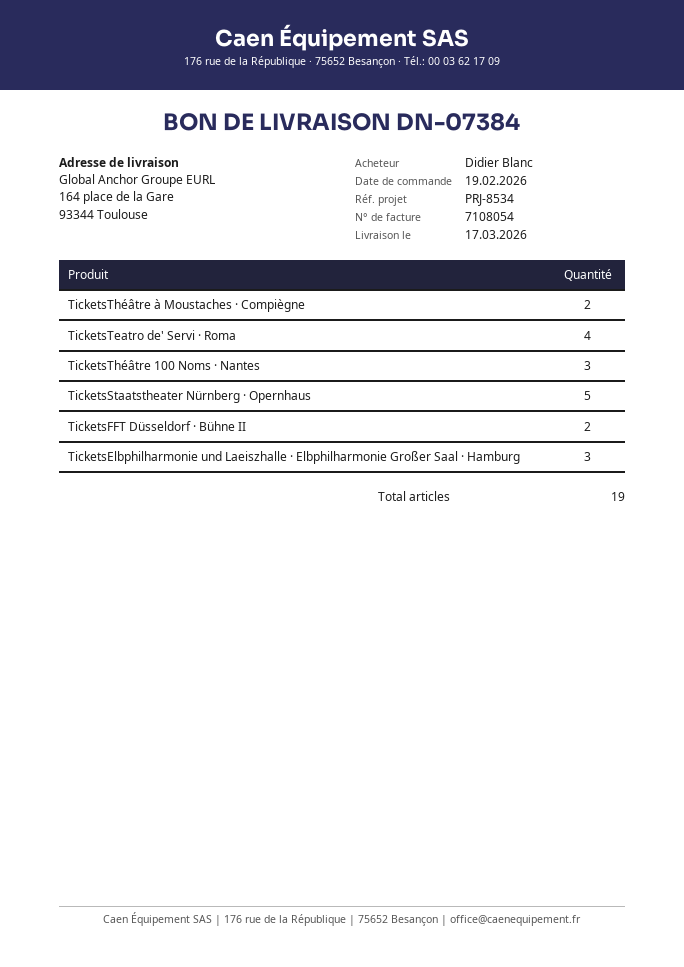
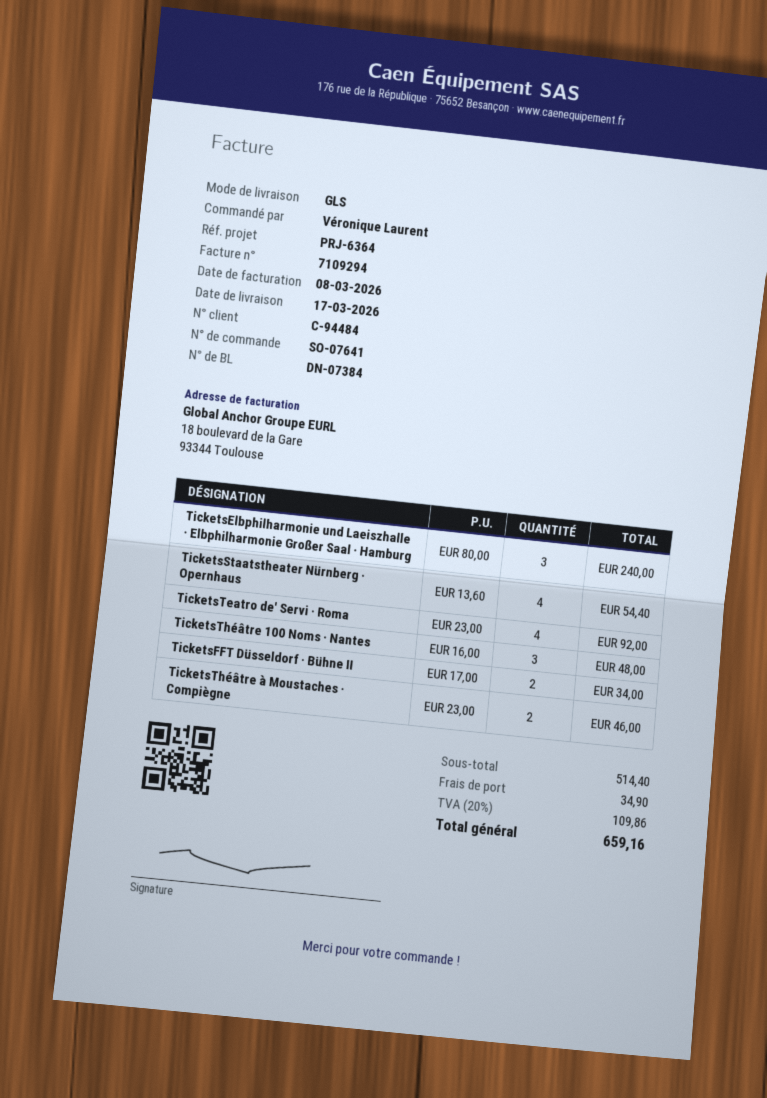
invoice number: 7108054 -> 7109294
reference: PRJ-8534 -> PRJ-6364
ordered by: Didier Blanc -> Véronique Laurent
TicketsStaatstheater Nürnberg · Opernhaus: 5 -> 4

